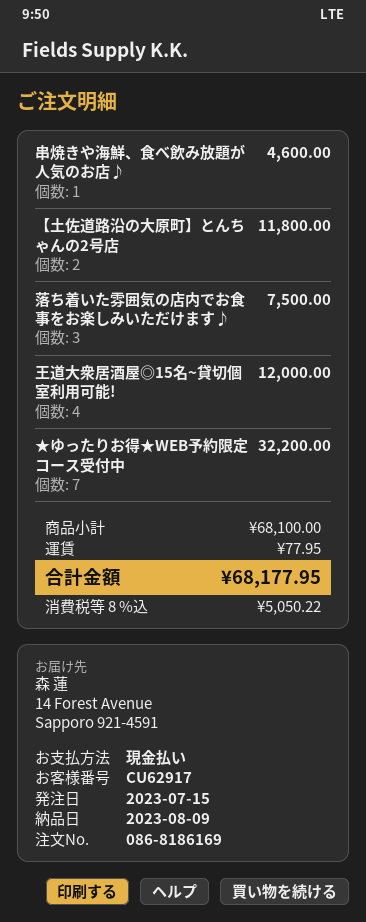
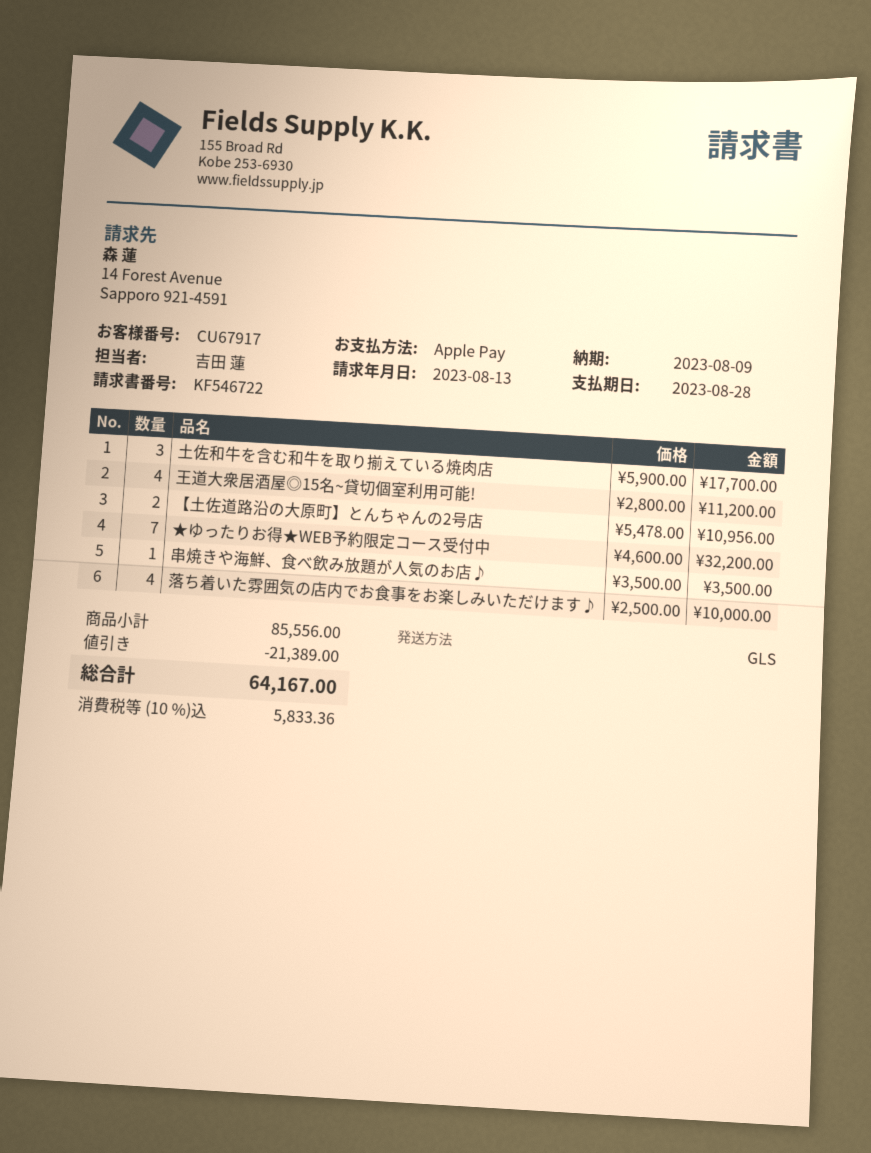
customer number: CU62917 -> CU67917
payment method: cash -> Apple Pay
串焼きや海鮮、食べ飲み放題が人気のお店♪: 1 for 4600.00 -> 1 for 3500.00
【土佐道路沿の大原町】とんちゃんの2号店: 2 for 11800.00 -> 2 for 10956.00
落ち着いた雰囲気の店内でお食事をお楽しみいただけます♪: 3 for 7500.00 -> 4 for 10000.00
王道大衆居酒屋◎15名~貸切個室利用可能!: 4 for 12000.00 -> 4 for 11200.00
土佐和牛を含む和牛を取り揃えている焼肉店: none -> 3 for 17700.00
subtotal: 68100.00 -> 85556.00
discount: none -> 21389.00
shipping: 77.95 -> none
tax: 8% = 5050.22 -> 10% = 5833.36
total: 68177.95 -> 64167.00

